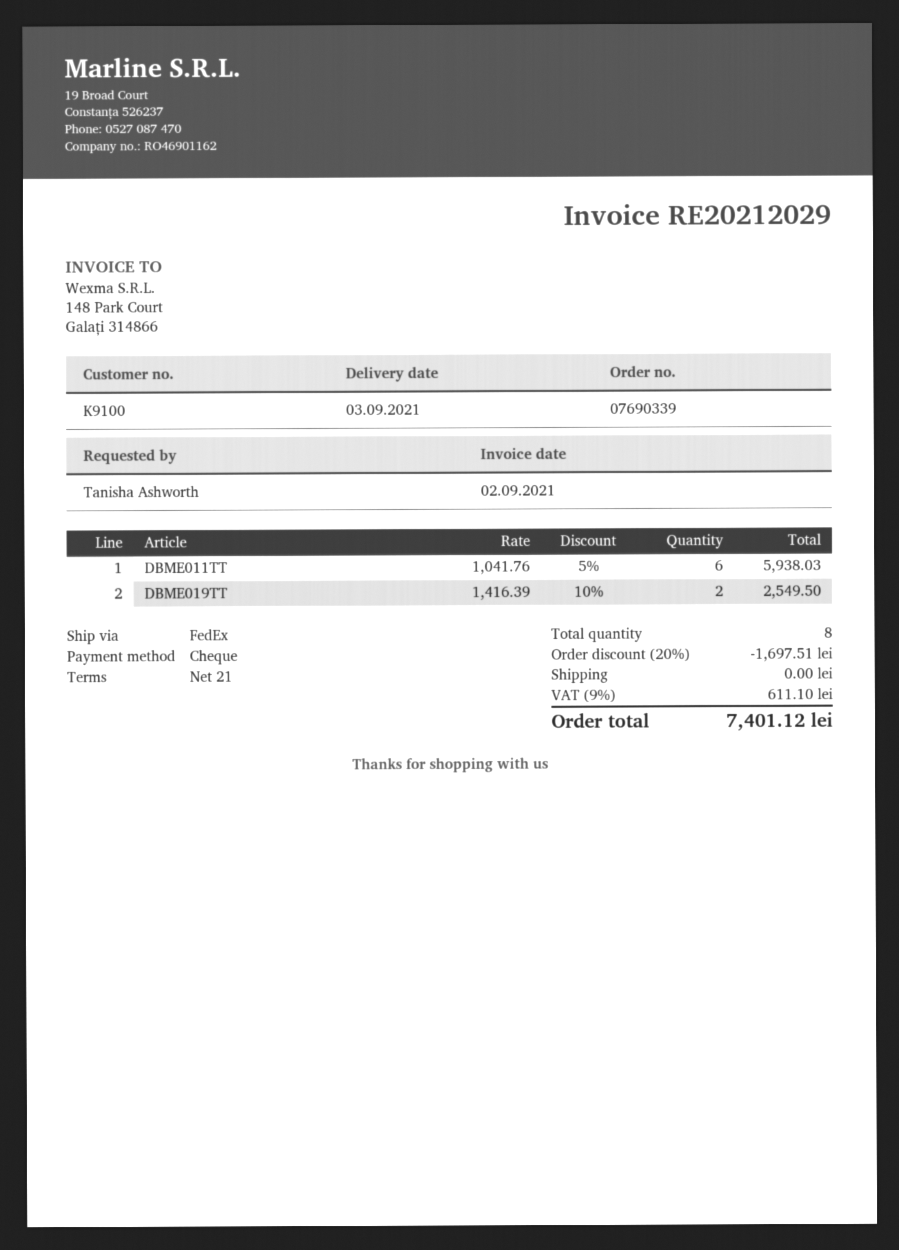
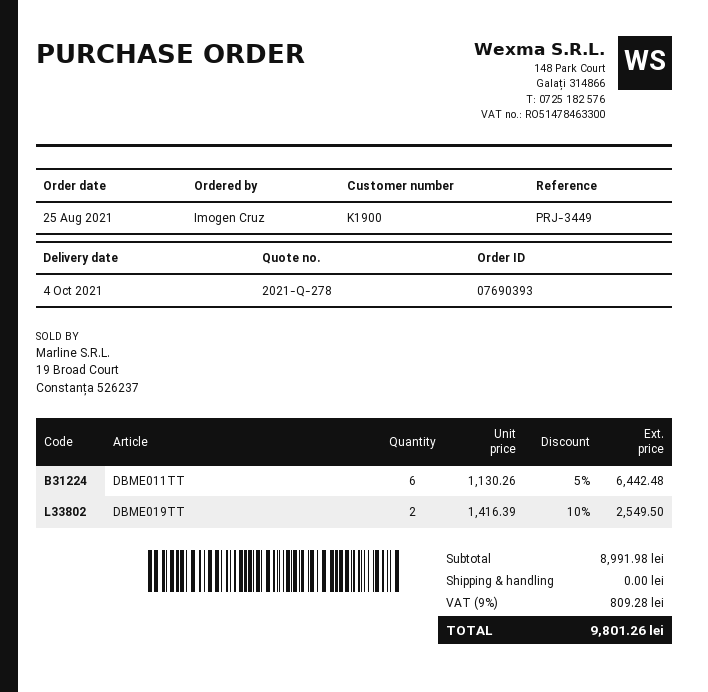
order number: 07690339 -> 07690393
delivery date: 2021-09-03 -> 2021-10-04
customer number: K9100 -> K1900
ordered by: Tanisha Ashworth -> Imogen Cruz
DBME011TT: 6 x 1041.76 - 5% = 5938.03 -> 6 x 1130.26 - 5% = 6442.48
discount: 20% = 1697.51 -> none
tax: 9% = 611.10 -> 9% = 809.28
total: 7401.12 -> 9801.26

